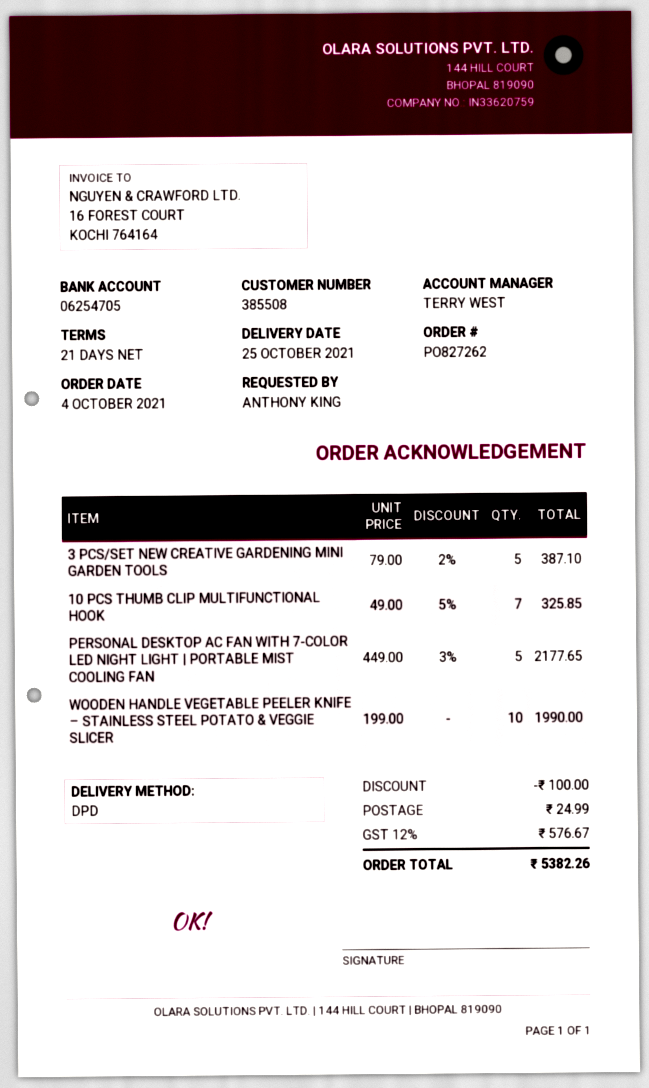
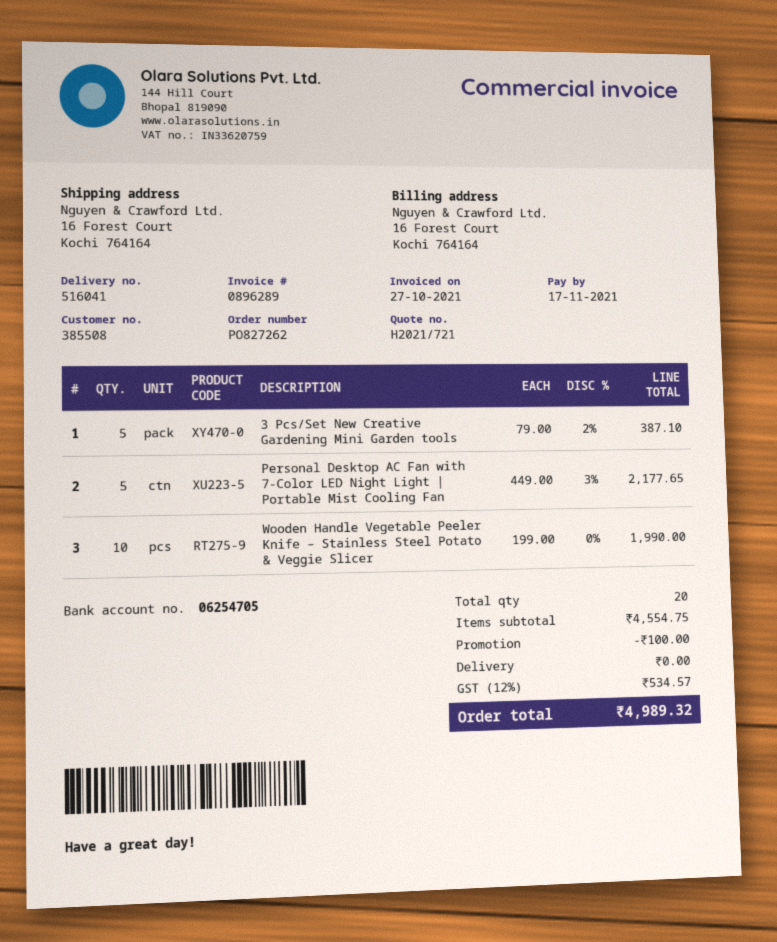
10 PCS THUMB CLIP MULTIFUNCTIONAL HOOK: 7 x 49.00 - 5% = 325.85 -> none
shipping: 24.99 -> 0.00
tax: 12% = 576.67 -> 12% = 534.57
total: 5382.26 -> 4989.32

